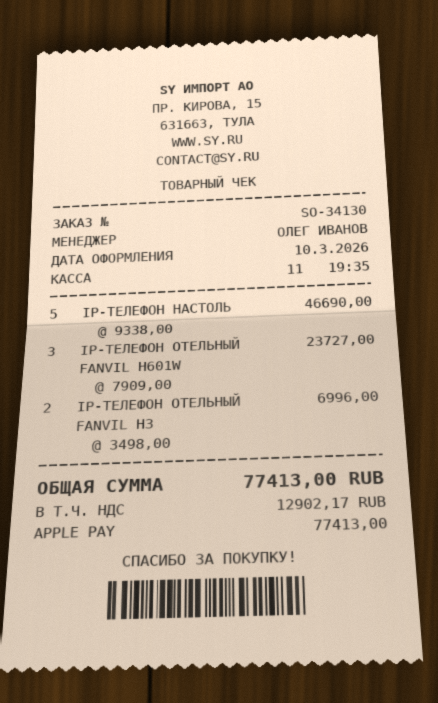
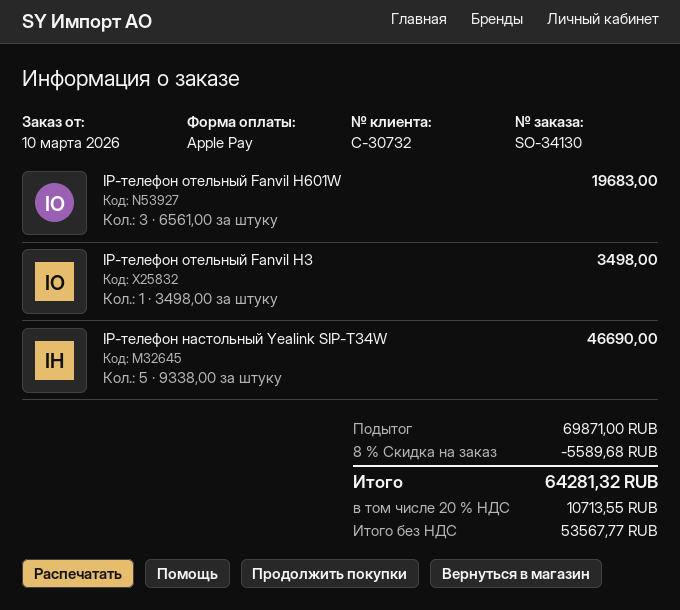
IP-ТЕЛЕФОН ОТЕЛЬНЫЙ FANVIL H601W: 3 x 7909.00 = 23727.00 -> 3 x 6561.00 = 19683.00
IP-ТЕЛЕФОН ОТЕЛЬНЫЙ FANVIL H3: 2 x 3498.00 = 6996.00 -> 1 x 3498.00 = 3498.00
discount: none -> 8% = 5589.68
tax: 12902.17 -> 10713.55
total: 77413.00 -> 64281.32

